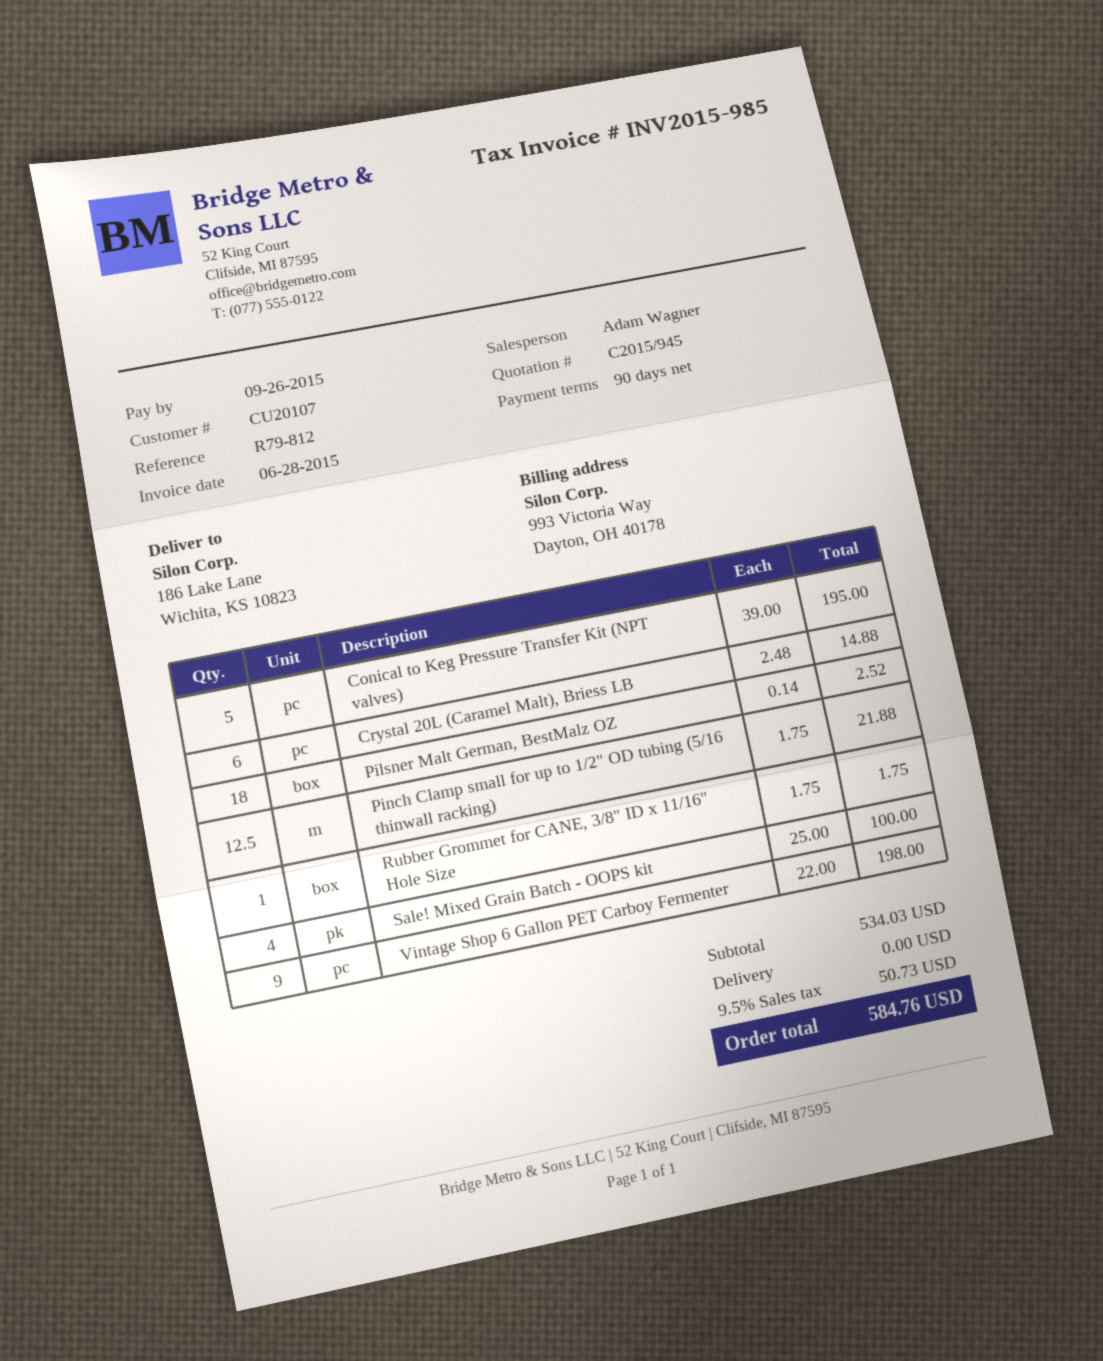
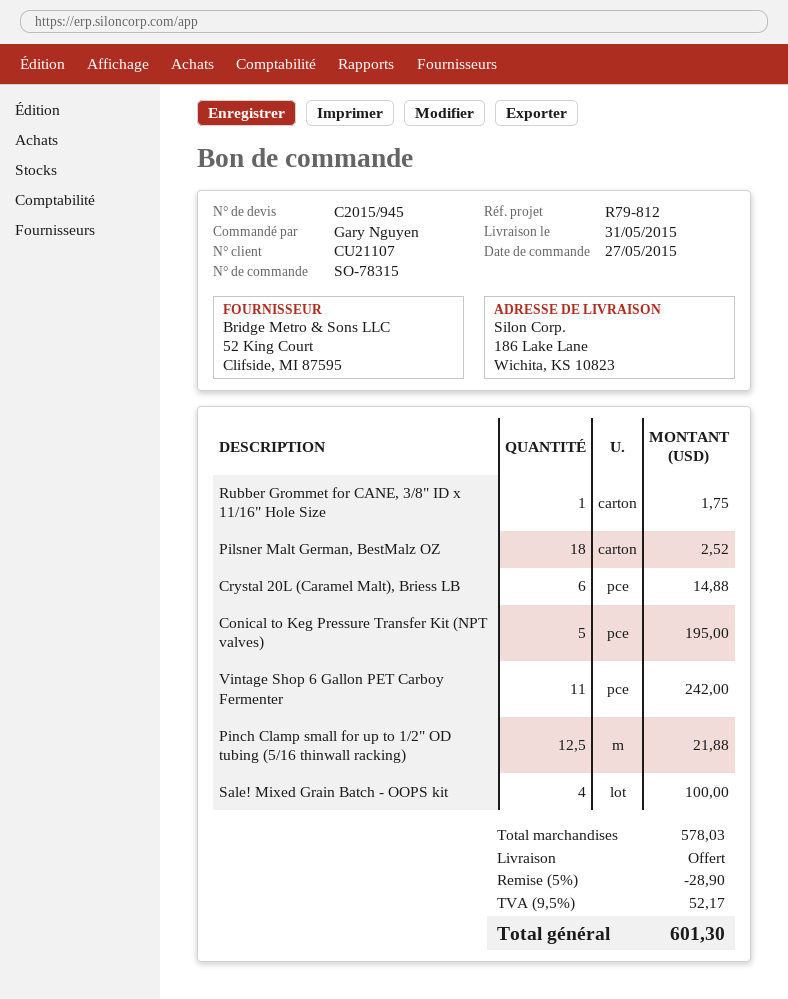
customer number: CU20107 -> CU21107
Vintage Shop 6 Gallon PET Carboy Fermenter: 9 for 198.00 -> 11 for 242.00
subtotal: 534.03 -> 578.03
discount: none -> 5% = 28.90
tax: 9.5% = 50.73 -> 9.5% = 52.17
total: 584.76 -> 601.30

